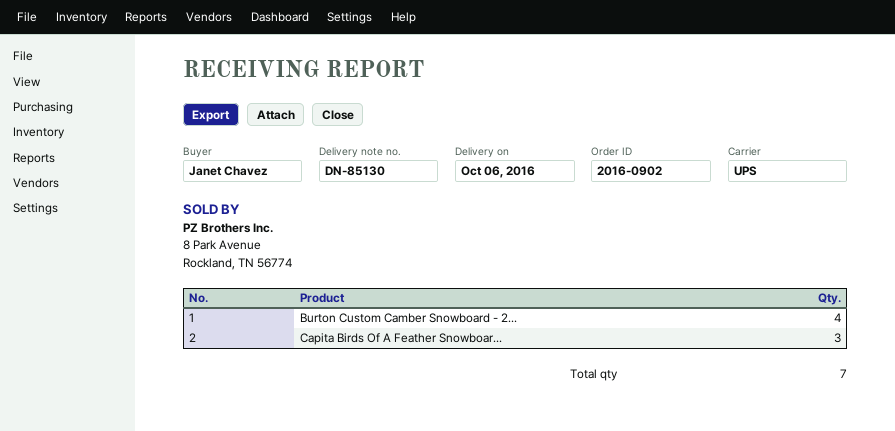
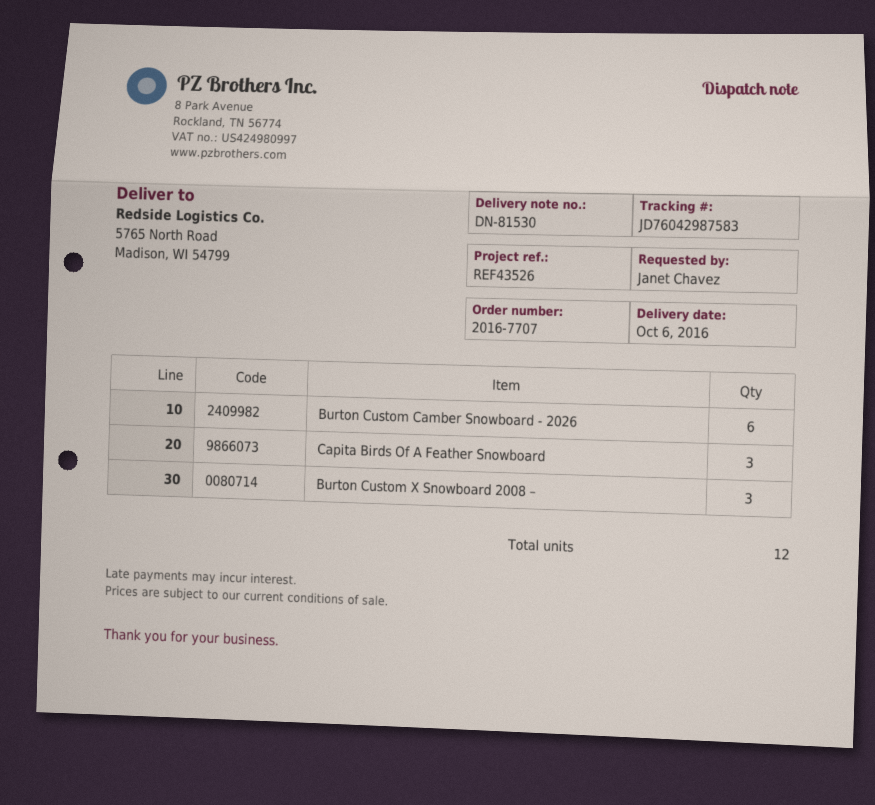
order number: 2016-0902 -> 2016-7707
delivery note number: DN-85130 -> DN-81530
Burton Custom Camber Snowboard - 2...: 4 -> 6
Burton Custom X Snowboard 2008 –: none -> 3
total quantity: 7 -> 12

